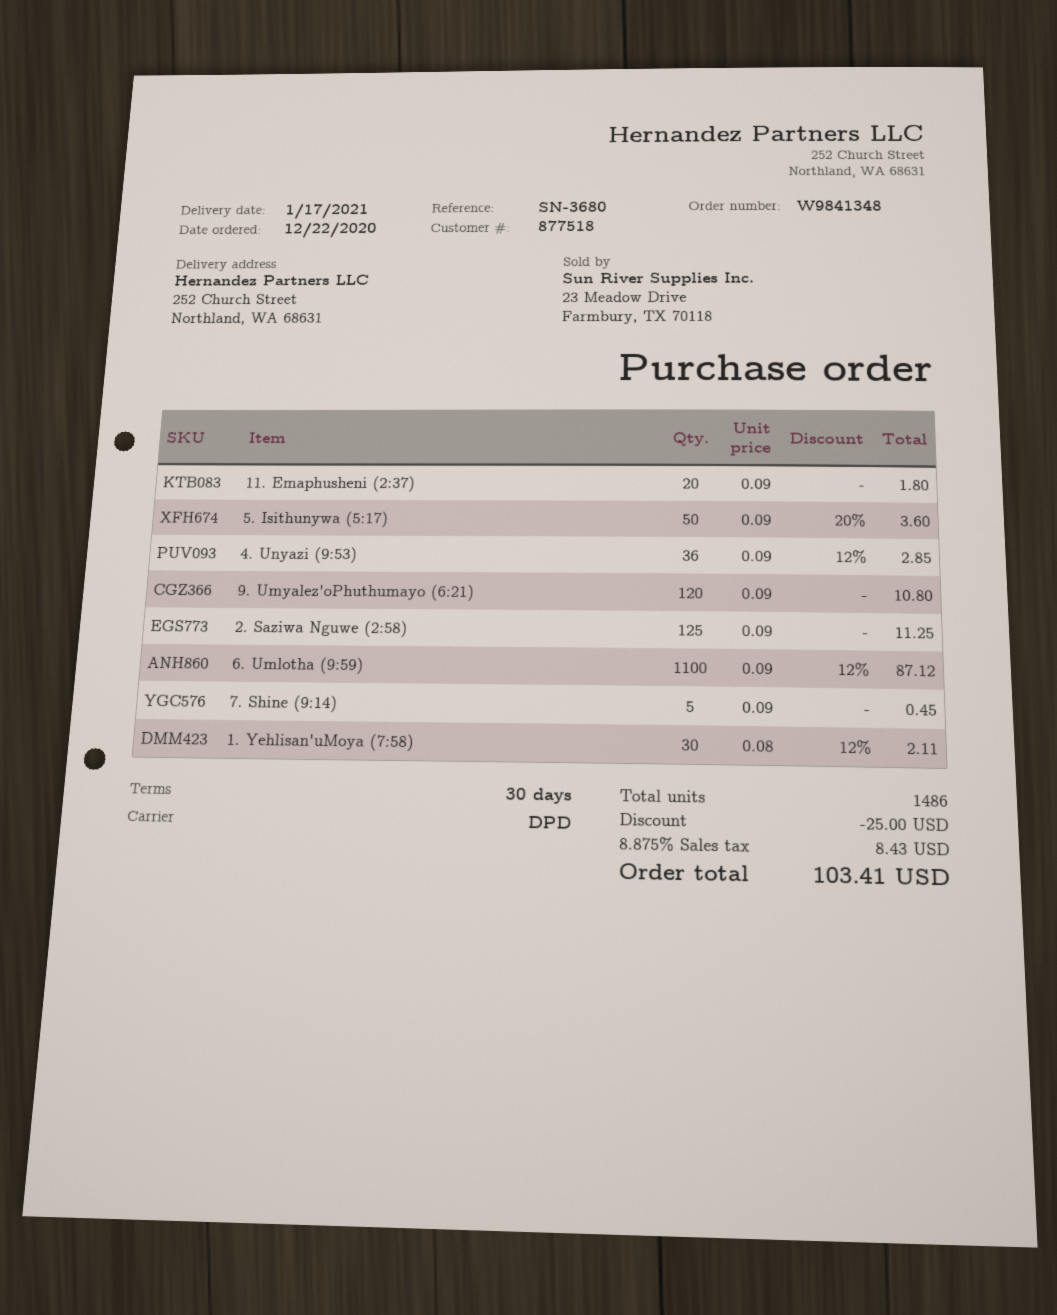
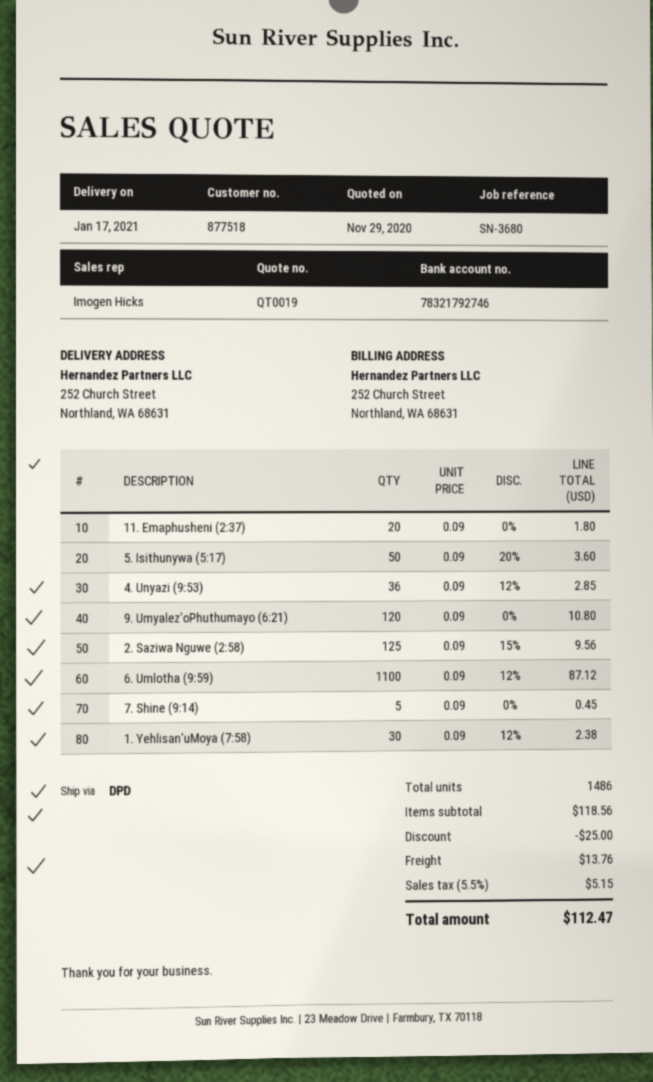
2. Saziwa Nguwe (2:58): 125 x 0.09 = 11.25 -> 125 x 0.09 - 15% = 9.56
1. Yehlisan'uMoya (7:58): 30 x 0.08 - 12% = 2.11 -> 30 x 0.09 - 12% = 2.38
shipping: none -> 13.76
tax: 8.875% = 8.43 -> 5.5% = 5.15
total: 103.41 -> 112.47

